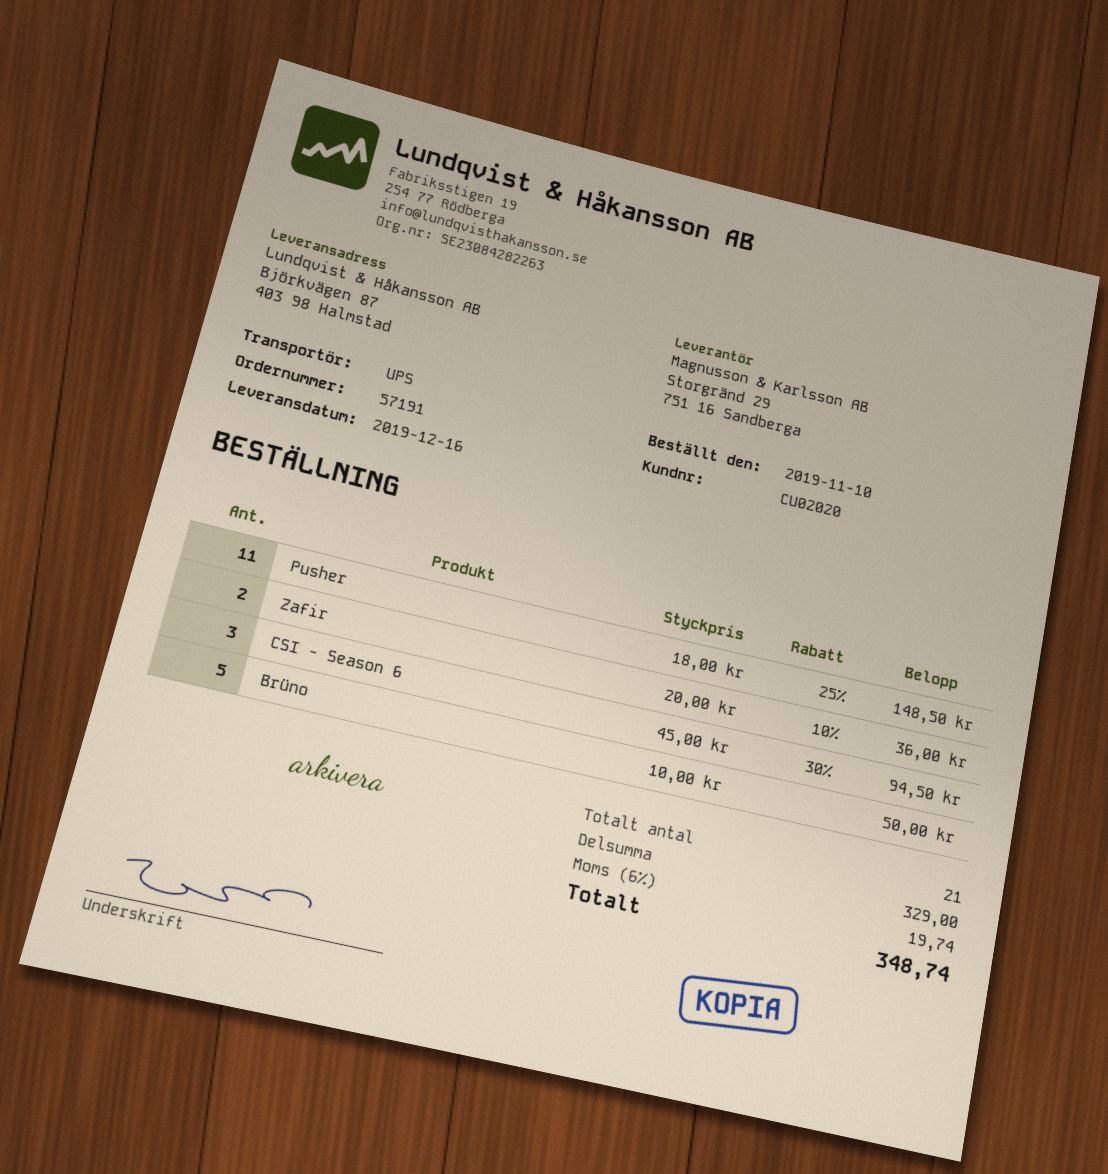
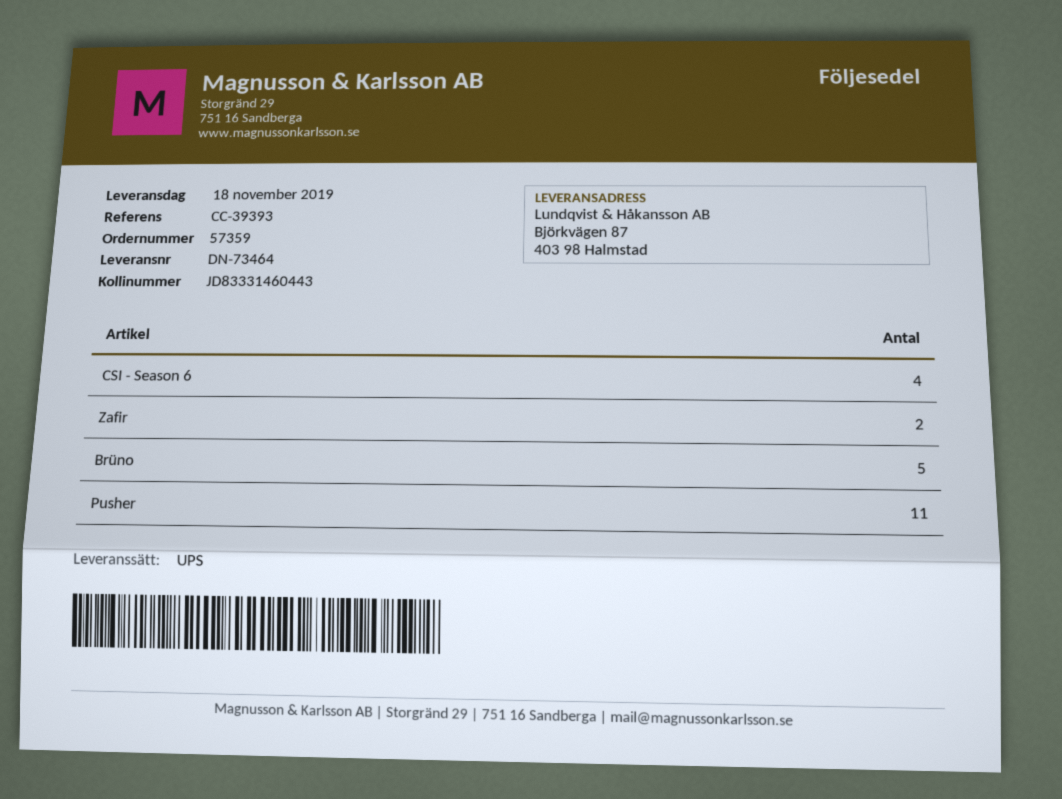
order number: 57191 -> 57359
delivery date: 2019-12-16 -> 2019-11-18
CSI - Season 6: 3 -> 4

